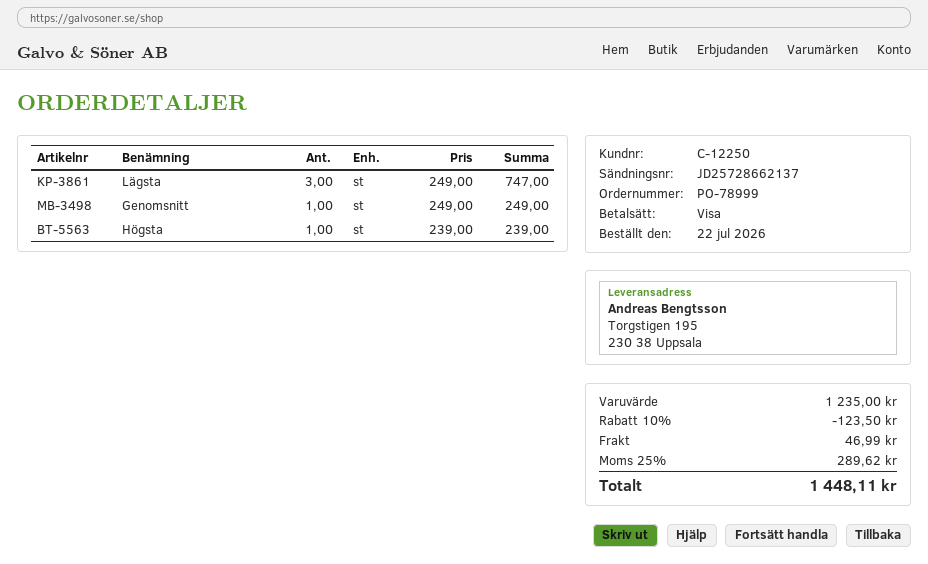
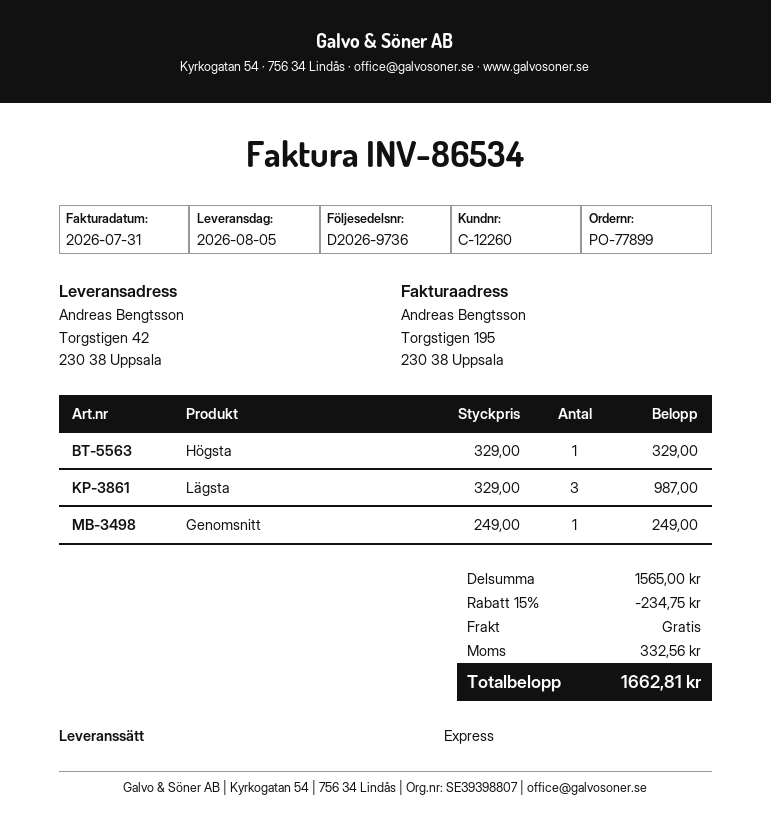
order number: PO-78999 -> PO-77899
customer number: C-12250 -> C-12260
ship to: Torgstigen 195, 230 38 Uppsala -> Torgstigen 42, 230 38 Uppsala
Lägsta: 3 x 249.00 = 747.00 -> 3 x 329.00 = 987.00
Högsta: 1 x 239.00 = 239.00 -> 1 x 329.00 = 329.00
subtotal: 1235.00 -> 1565.00
discount: 10% = 123.50 -> 15% = 234.75
shipping: 46.99 -> 0.00
tax: 289.62 -> 332.56
total: 1448.11 -> 1662.81

